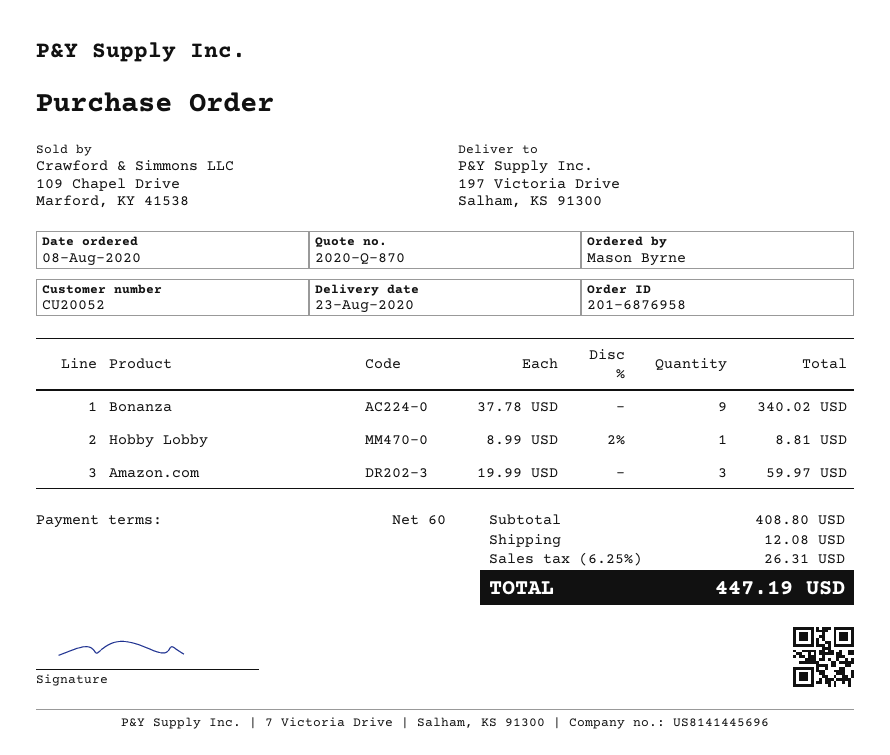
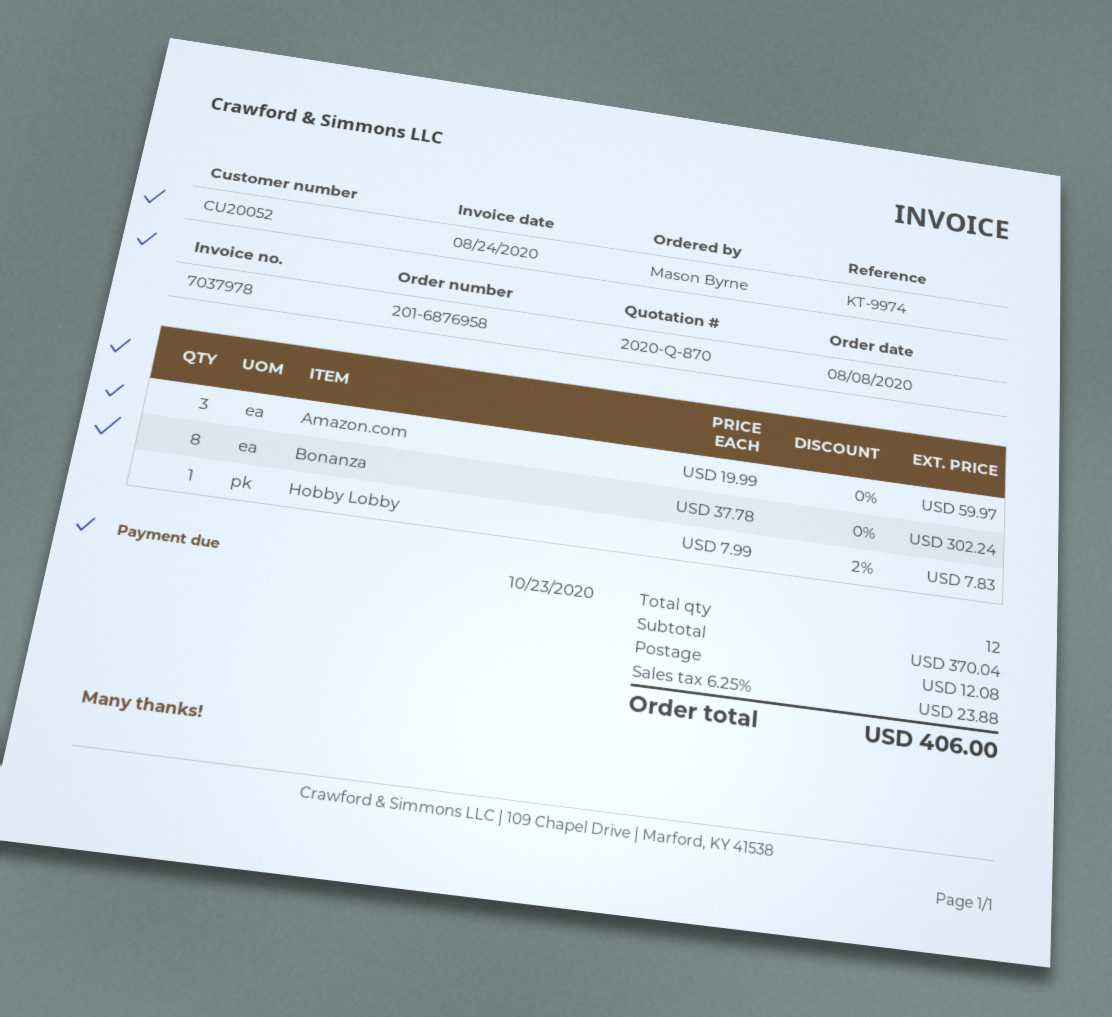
Bonanza: 9 x 37.78 = 340.02 -> 8 x 37.78 = 302.24
Hobby Lobby: 1 x 8.99 - 2% = 8.81 -> 1 x 7.99 - 2% = 7.83
subtotal: 408.80 -> 370.04
tax: 6.25% = 26.31 -> 6.25% = 23.88
total: 447.19 -> 406.00

